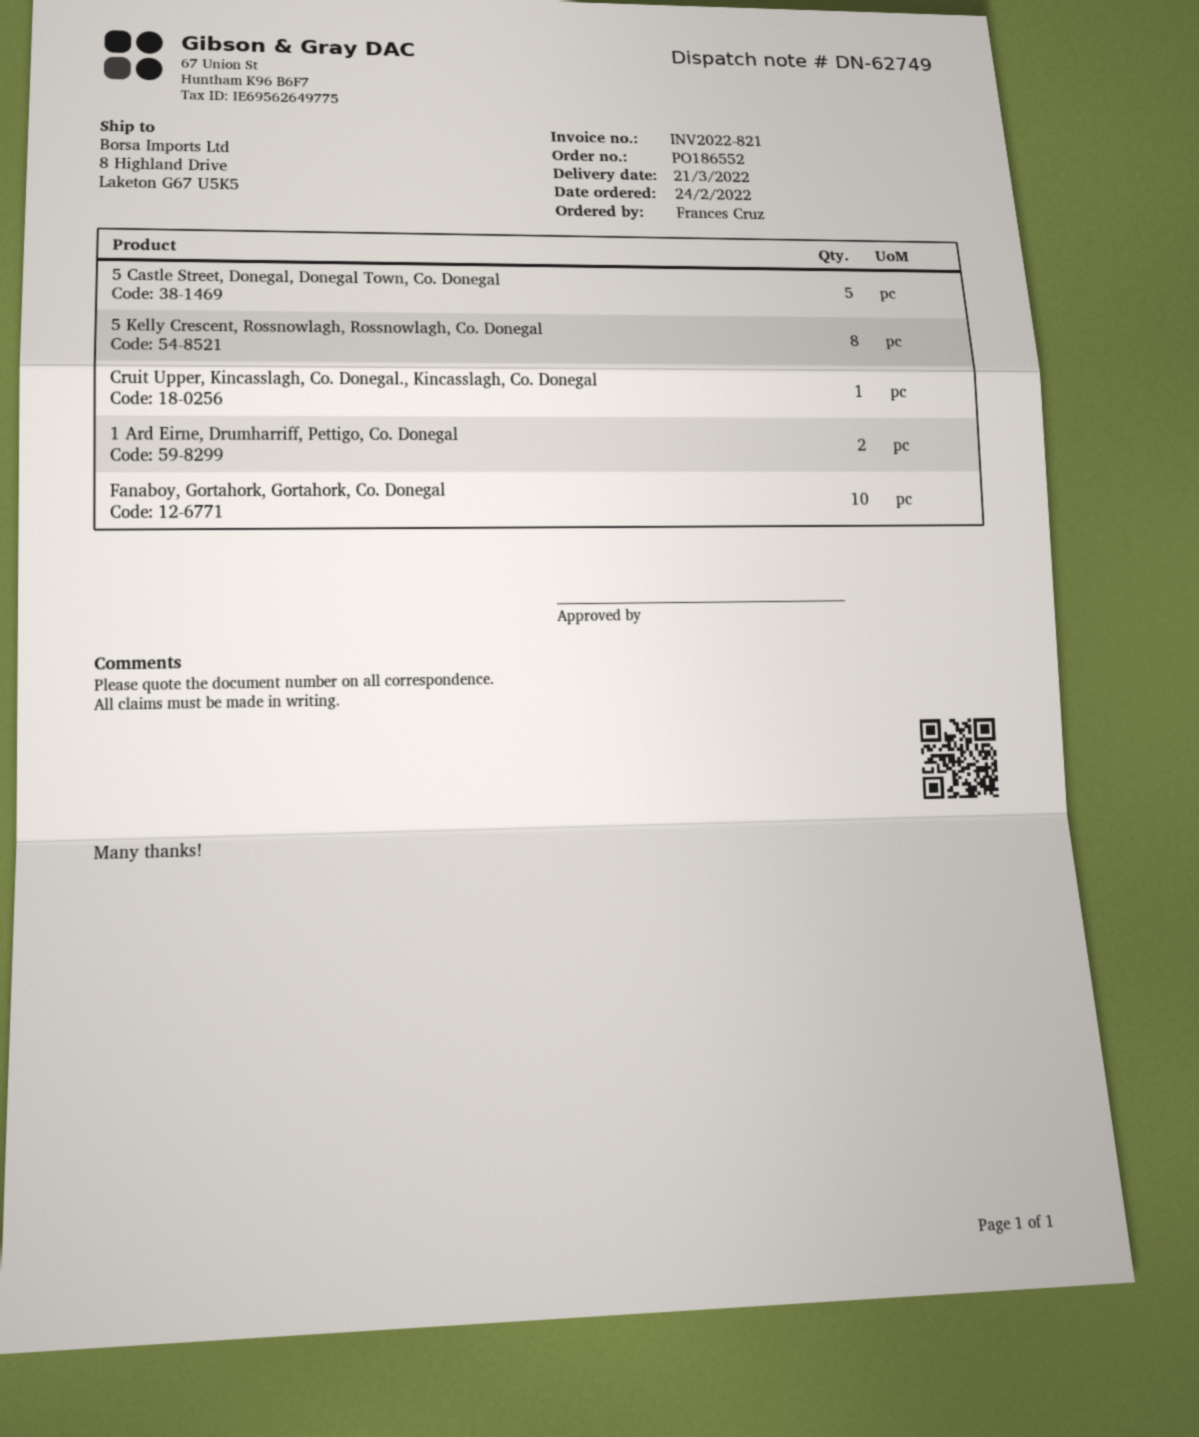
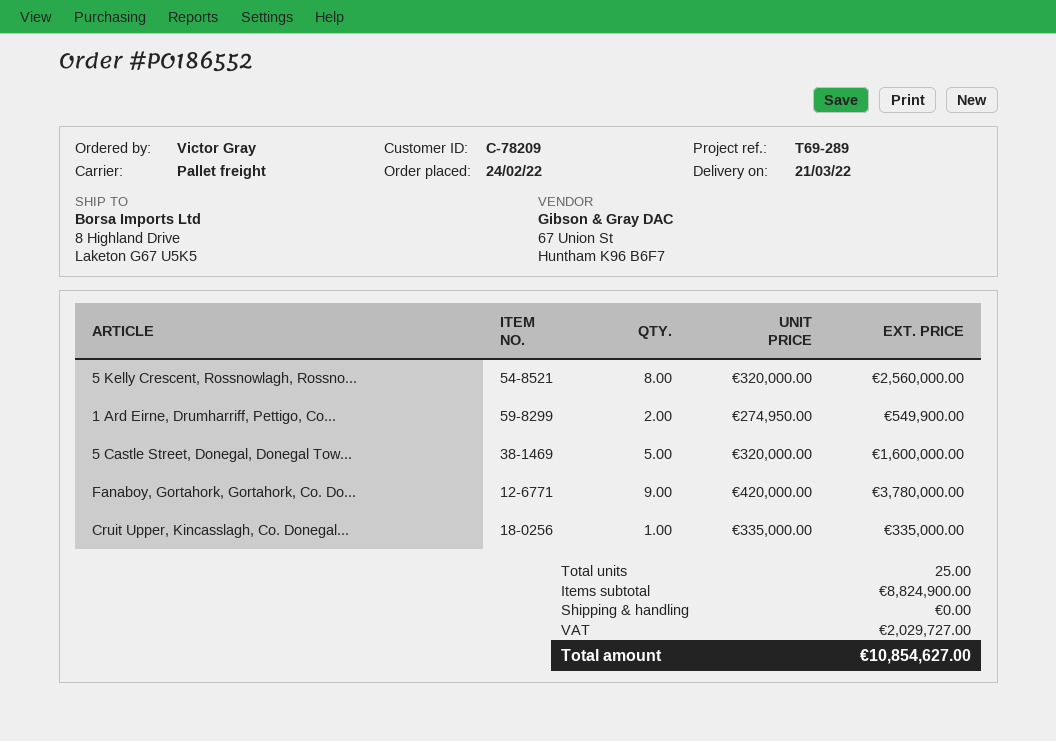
ordered by: Frances Cruz -> Victor Gray
Fanaboy, Gortahork, Gortahork, Co. Donegal: 10 -> 9

